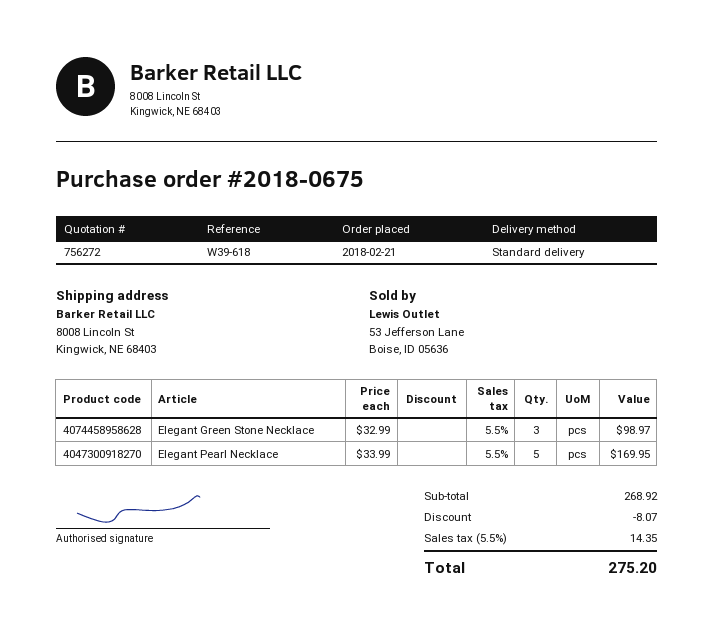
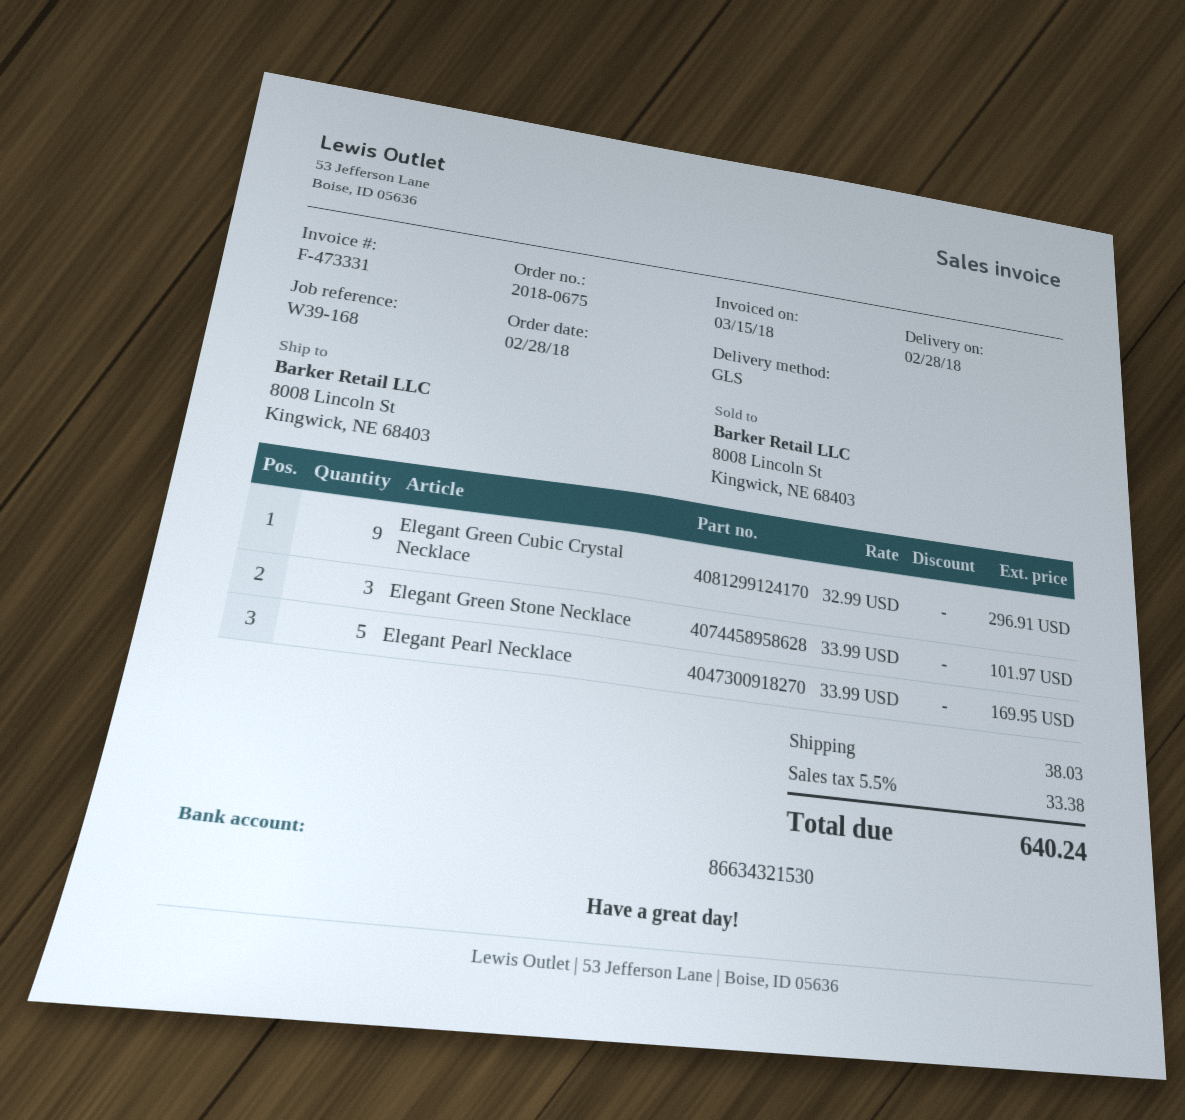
order date: 2018-02-21 -> 2018-02-28
reference: W39-618 -> W39-168
shipping method: standard -> GLS
Elegant Green Stone Necklace: 3 x 32.99 = 98.97 -> 3 x 33.99 = 101.97
Elegant Green Cubic Crystal Necklace: none -> 9 x 32.99 = 296.91
discount: 8.07 -> none
shipping: none -> 38.03
tax: 5.5% = 14.35 -> 5.5% = 33.38
total: 275.20 -> 640.24

